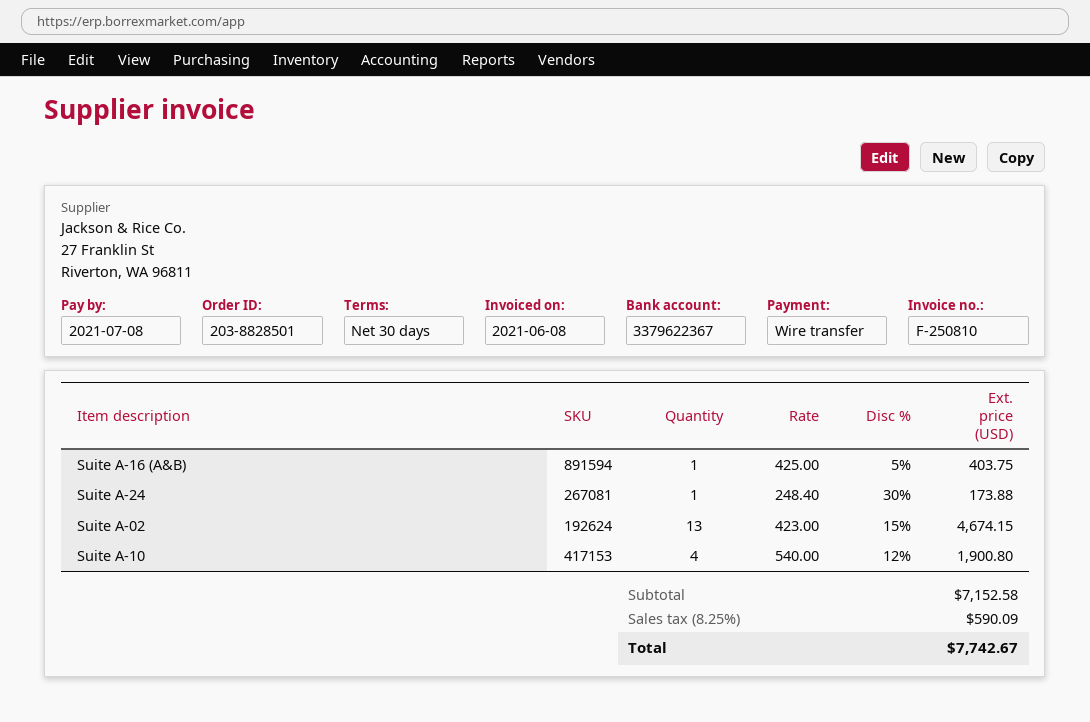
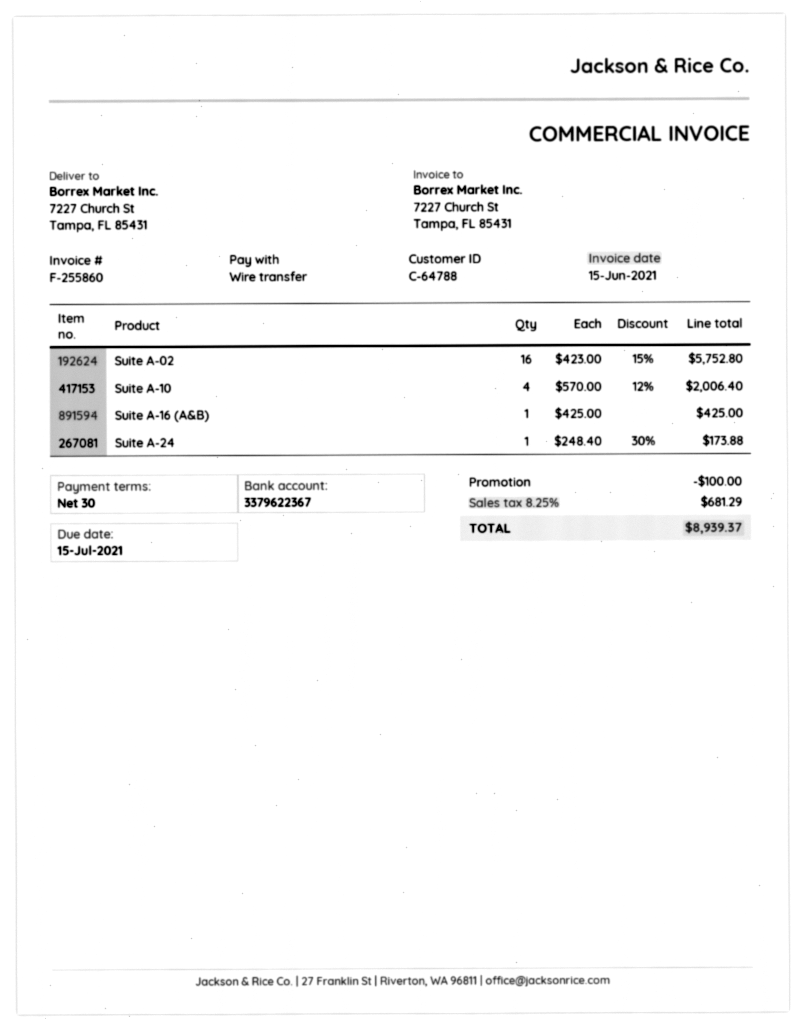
invoice number: F-250810 -> F-255860
invoice date: 2021-06-08 -> 2021-06-15
due date: 2021-07-08 -> 2021-07-15
Suite A-16 (A&B): 1 x 425.00 - 5% = 403.75 -> 1 x 425.00 = 425.00
Suite A-02: 13 x 423.00 - 15% = 4674.15 -> 16 x 423.00 - 15% = 5752.80
Suite A-10: 4 x 540.00 - 12% = 1900.80 -> 4 x 570.00 - 12% = 2006.40
discount: none -> 100.00
tax: 8.25% = 590.09 -> 8.25% = 681.29
total: 7742.67 -> 8939.37

